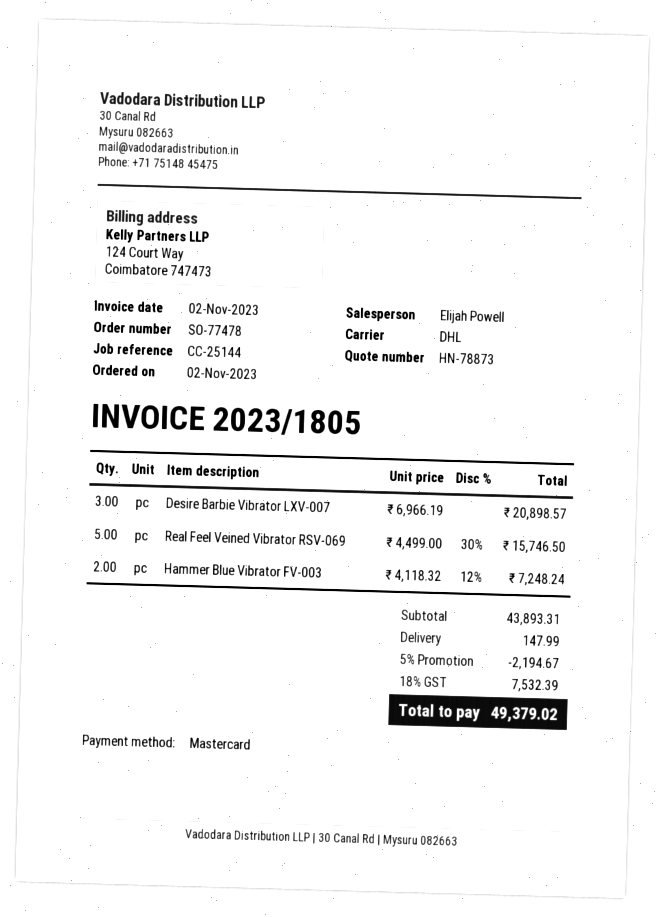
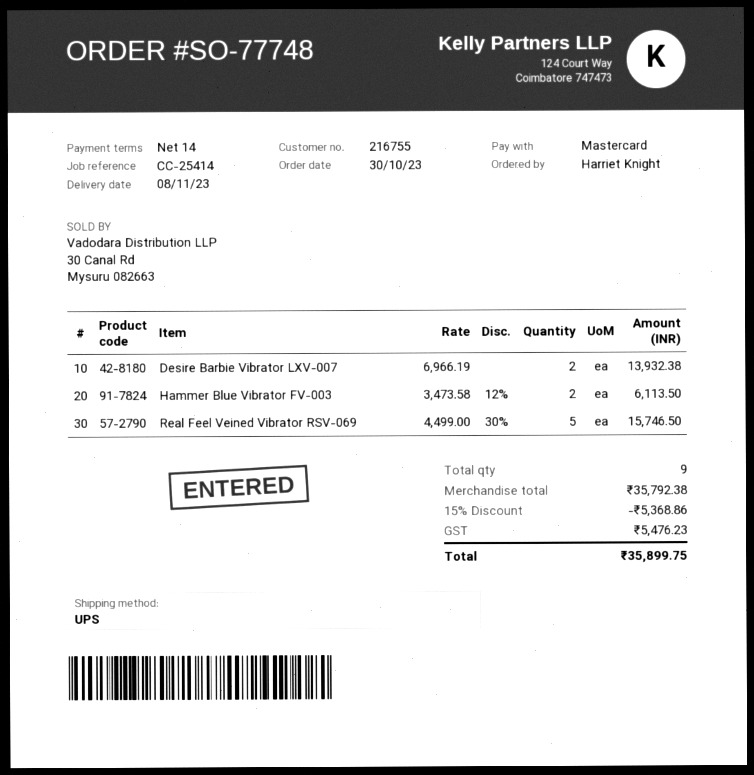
order number: SO-77478 -> SO-77748
order date: 2023-11-02 -> 2023-10-30
reference: CC-25144 -> CC-25414
shipping method: DHL -> UPS
Desire Barbie Vibrator LXV-007: 3 x 6966.19 = 20898.57 -> 2 x 6966.19 = 13932.38
Hammer Blue Vibrator FV-003: 2 x 4118.32 - 12% = 7248.24 -> 2 x 3473.58 - 12% = 6113.50
subtotal: 43893.31 -> 35792.38
discount: 5% = 2194.67 -> 15% = 5368.86
shipping: 147.99 -> none
tax: 7532.39 -> 5476.23
total: 49379.02 -> 35899.75

